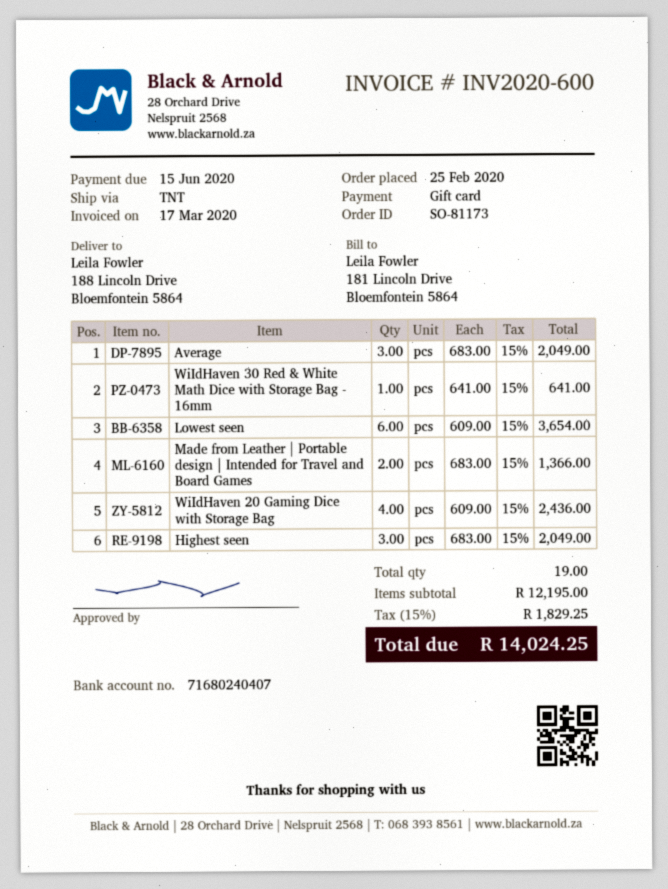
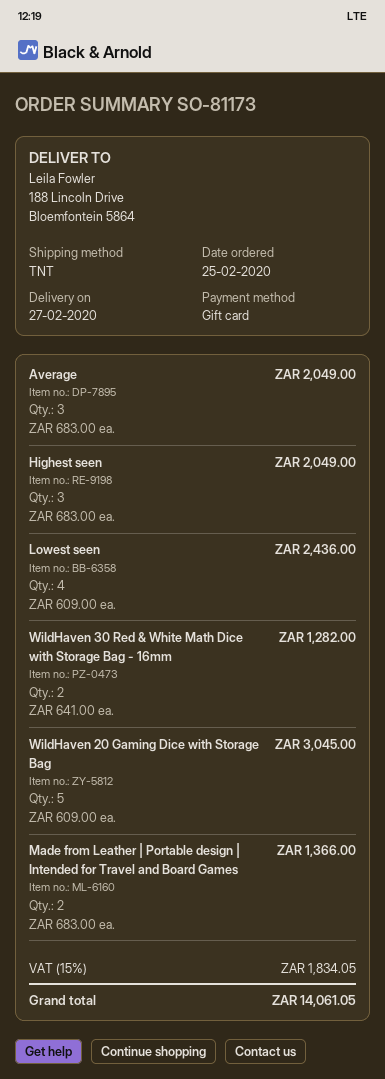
WiIdHaven 30 Red & White Math Dice with Storage Bag - 16mm: 1 x 641.00 = 641.00 -> 2 x 641.00 = 1282.00
Lowest seen: 6 x 609.00 = 3654.00 -> 4 x 609.00 = 2436.00
WiIdHaven 20 Gaming Dice with Storage Bag: 4 x 609.00 = 2436.00 -> 5 x 609.00 = 3045.00
tax: 15% = 1829.25 -> 15% = 1834.05
total: 14024.25 -> 14061.05

